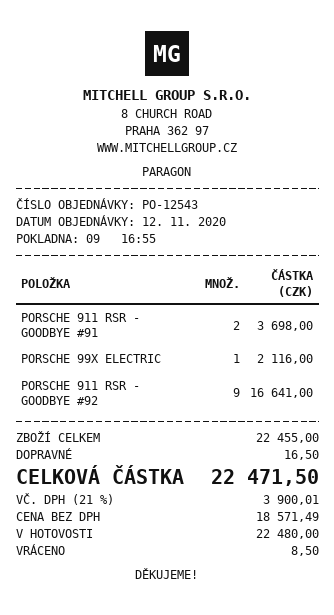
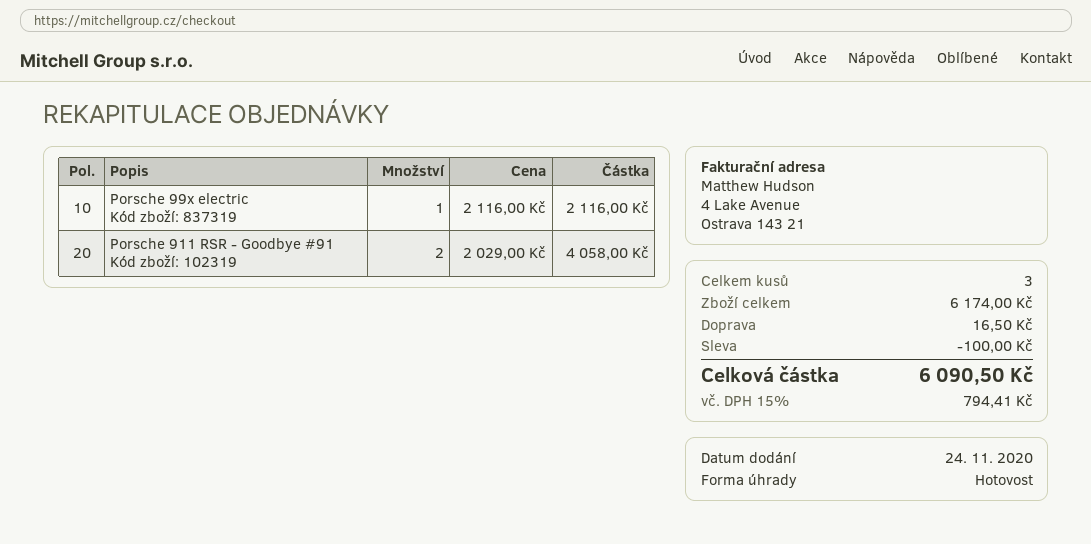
PORSCHE 911 RSR - GOODBYE #91: 2 for 3698.00 -> 2 for 4058.00
PORSCHE 911 RSR - GOODBYE #92: 9 for 16641.00 -> none
subtotal: 22455.00 -> 6174.00
discount: none -> 100.00
tax: 21% = 3900.01 -> 15% = 794.41
total: 22471.50 -> 6090.50

